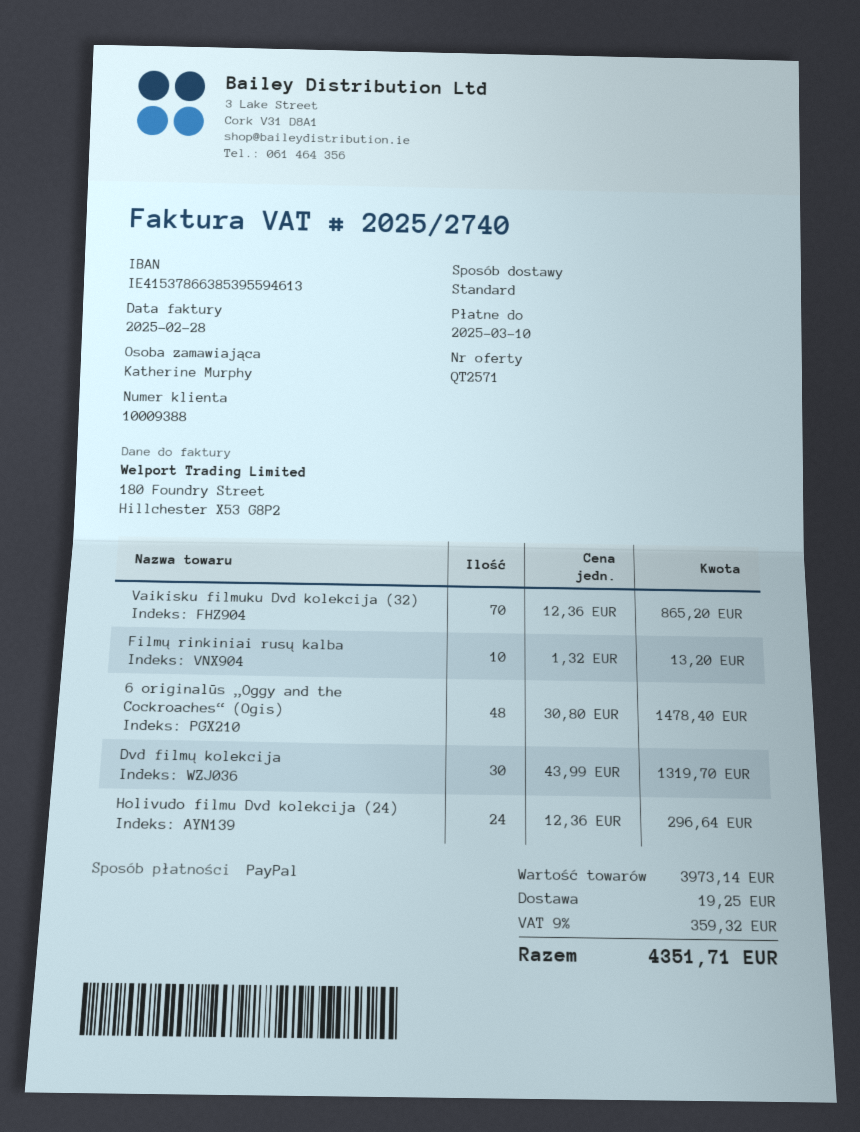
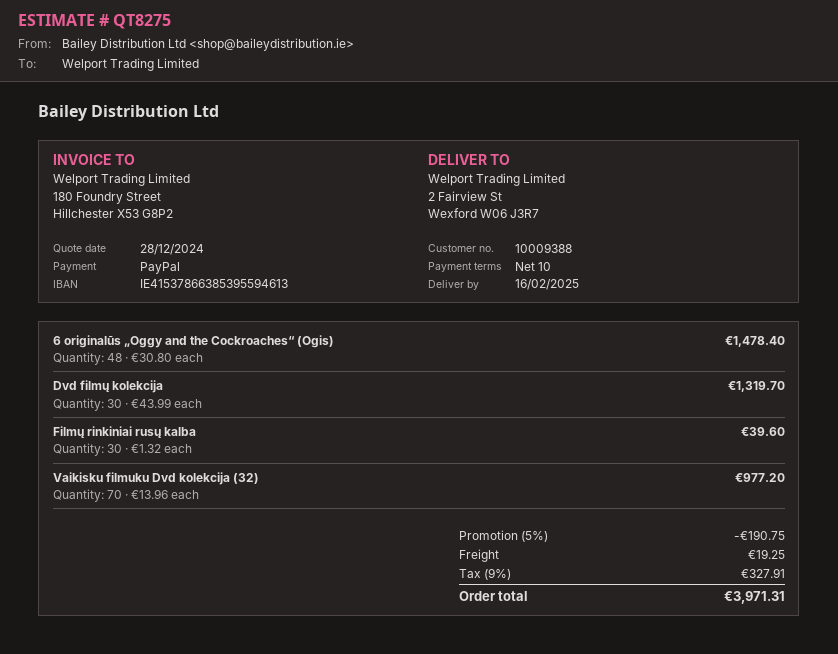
quote number: QT2571 -> QT8275
Vaikisku filmuku Dvd kolekcija (32): 70 x 12.36 = 865.20 -> 70 x 13.96 = 977.20
Filmų rinkiniai rusų kalba: 10 x 1.32 = 13.20 -> 30 x 1.32 = 39.60
Holivudo filmu Dvd kolekcija (24): 24 x 12.36 = 296.64 -> none
discount: none -> 5% = 190.75
tax: 9% = 359.32 -> 9% = 327.91
total: 4351.71 -> 3971.31

